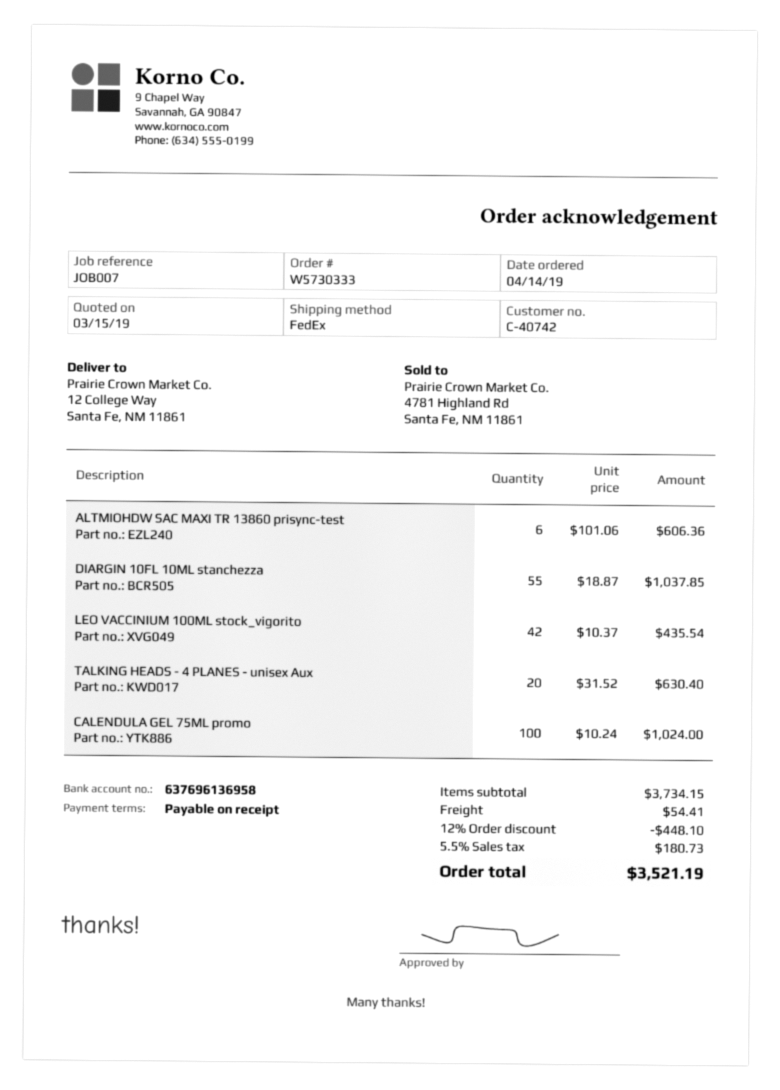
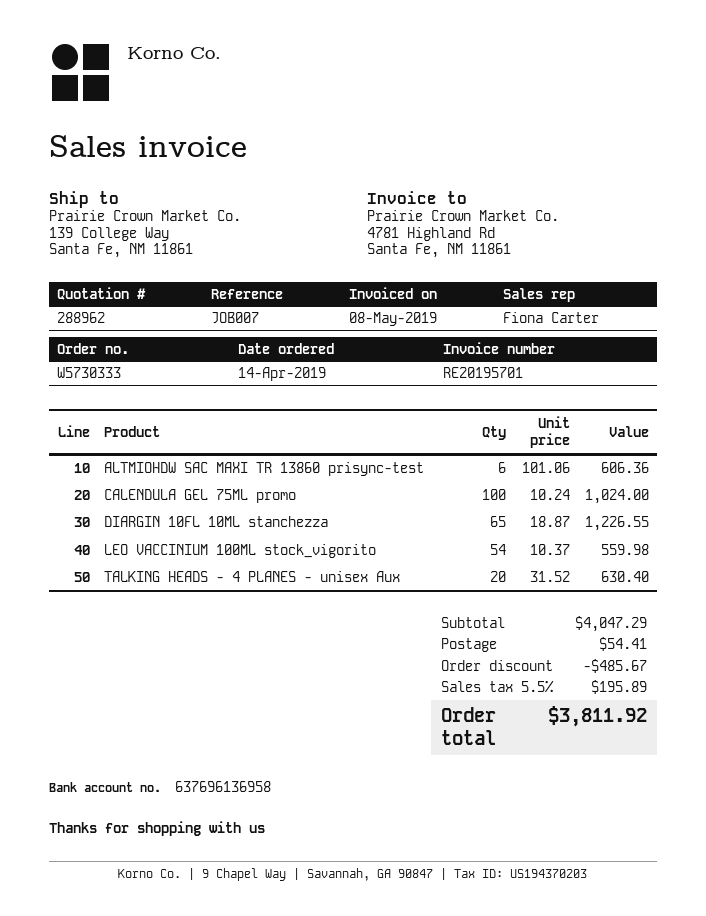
ship to: 12 College Way, Santa Fe, NM 11861 -> 139 College Way, Santa Fe, NM 11861
DIARGIN 10FL 10ML stanchezza: 55 x 18.87 = 1037.85 -> 65 x 18.87 = 1226.55
LEO VACCINIUM 100ML stock_vigorito: 42 x 10.37 = 435.54 -> 54 x 10.37 = 559.98
subtotal: 3734.15 -> 4047.29
discount: 448.10 -> 485.67
tax: 5.5% = 180.73 -> 5.5% = 195.89
total: 3521.19 -> 3811.92

